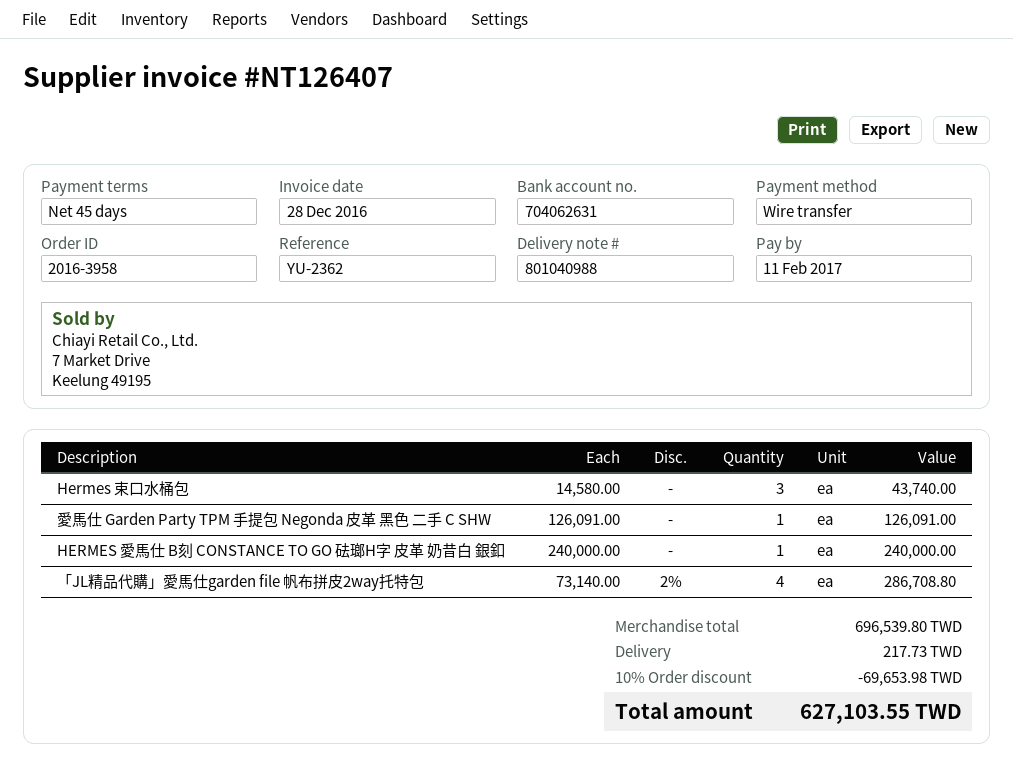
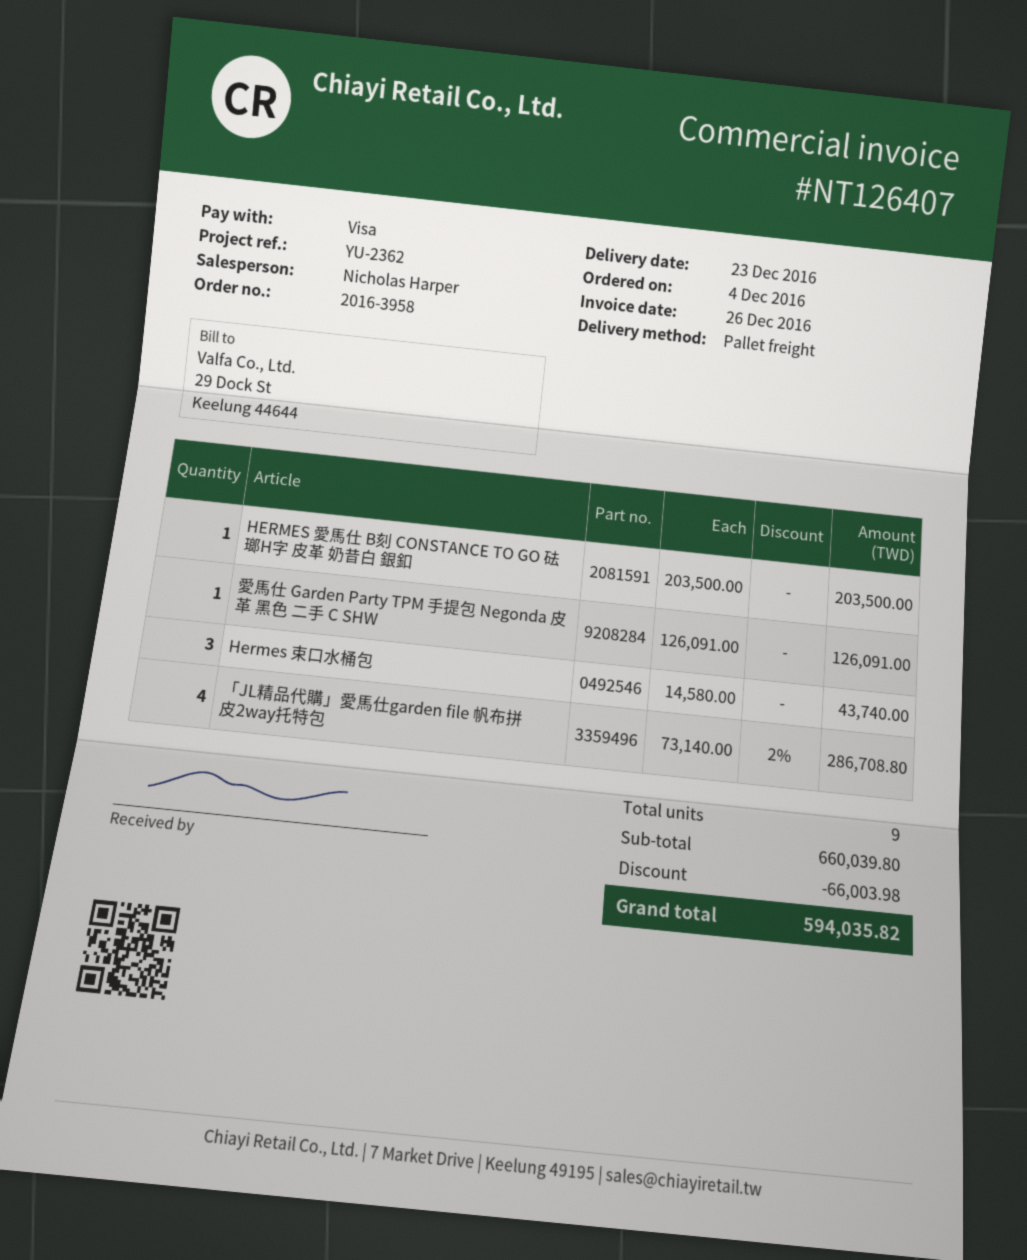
invoice date: 2016-12-28 -> 2016-12-26
payment method: bank transfer -> Visa
HERMES 愛馬仕 B刻 CONSTANCE TO GO 砝瑯H字 皮革 奶昔白 銀釦: 1 x 240000.00 = 240000.00 -> 1 x 203500.00 = 203500.00
subtotal: 696539.80 -> 660039.80
discount: 69653.98 -> 66003.98
shipping: 217.73 -> none
total: 627103.55 -> 594035.82

